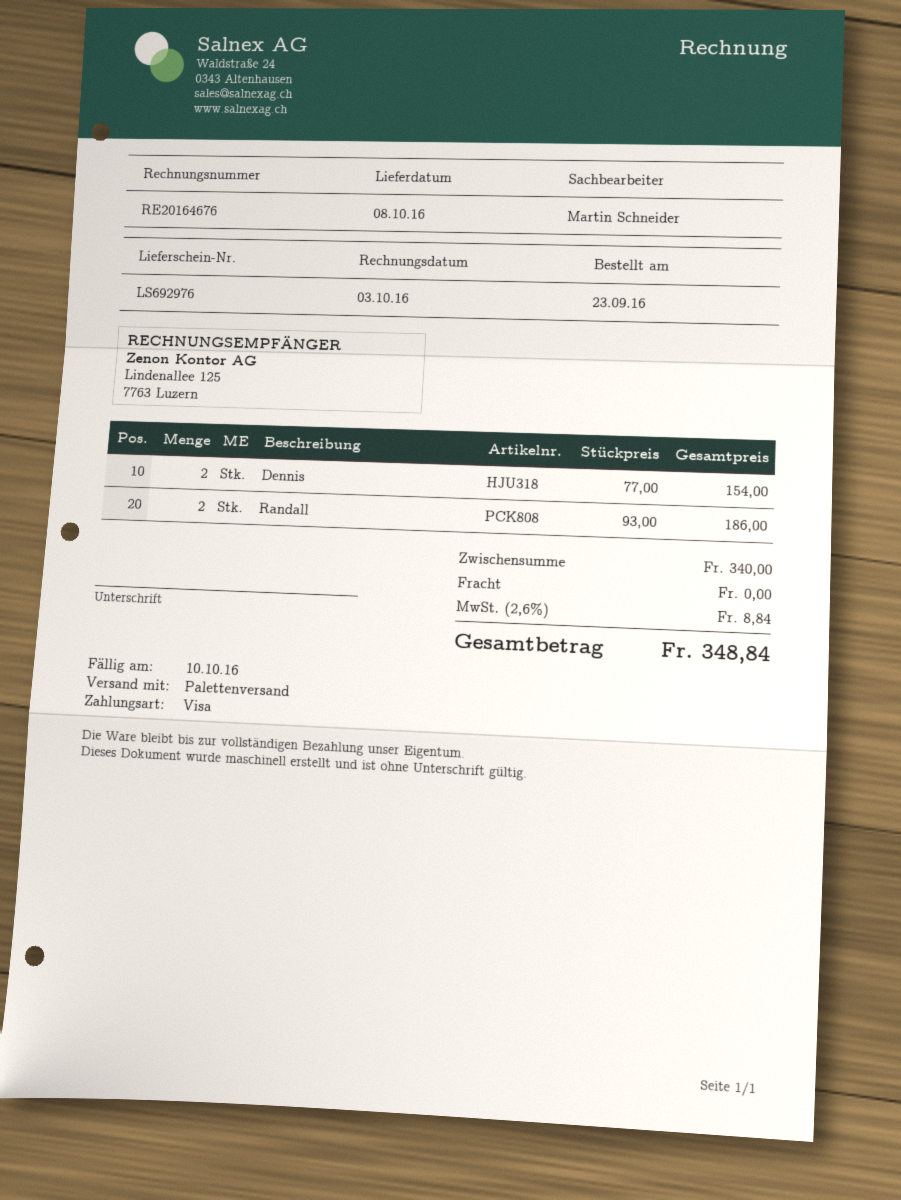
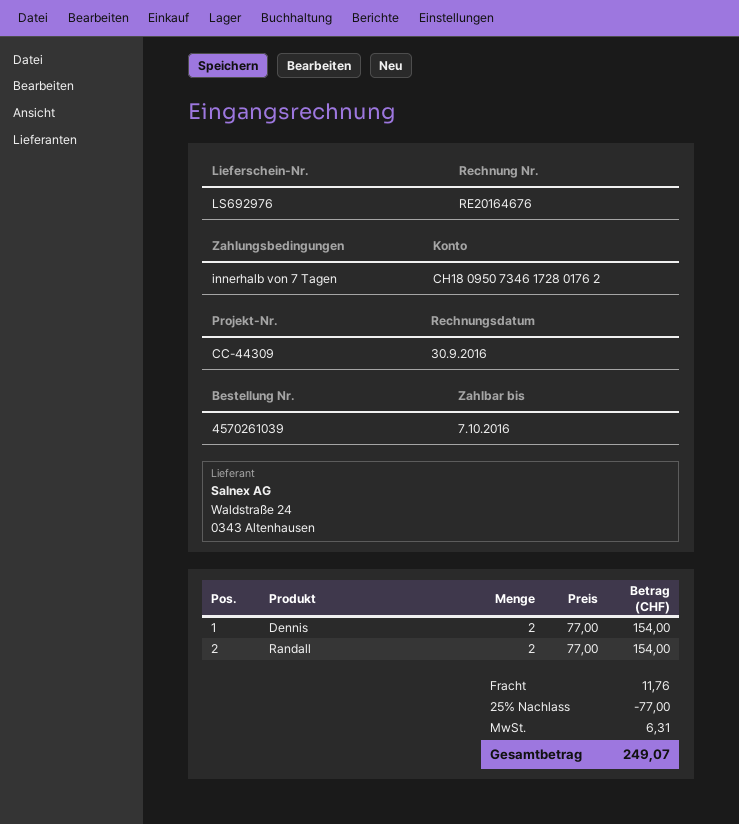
invoice date: 2016-10-03 -> 2016-09-30
due date: 2016-10-10 -> 2016-10-07
Randall: 2 x 93.00 = 186.00 -> 2 x 77.00 = 154.00
discount: none -> 25% = 77.00
shipping: 0.00 -> 11.76
tax: 8.84 -> 6.31
total: 348.84 -> 249.07

